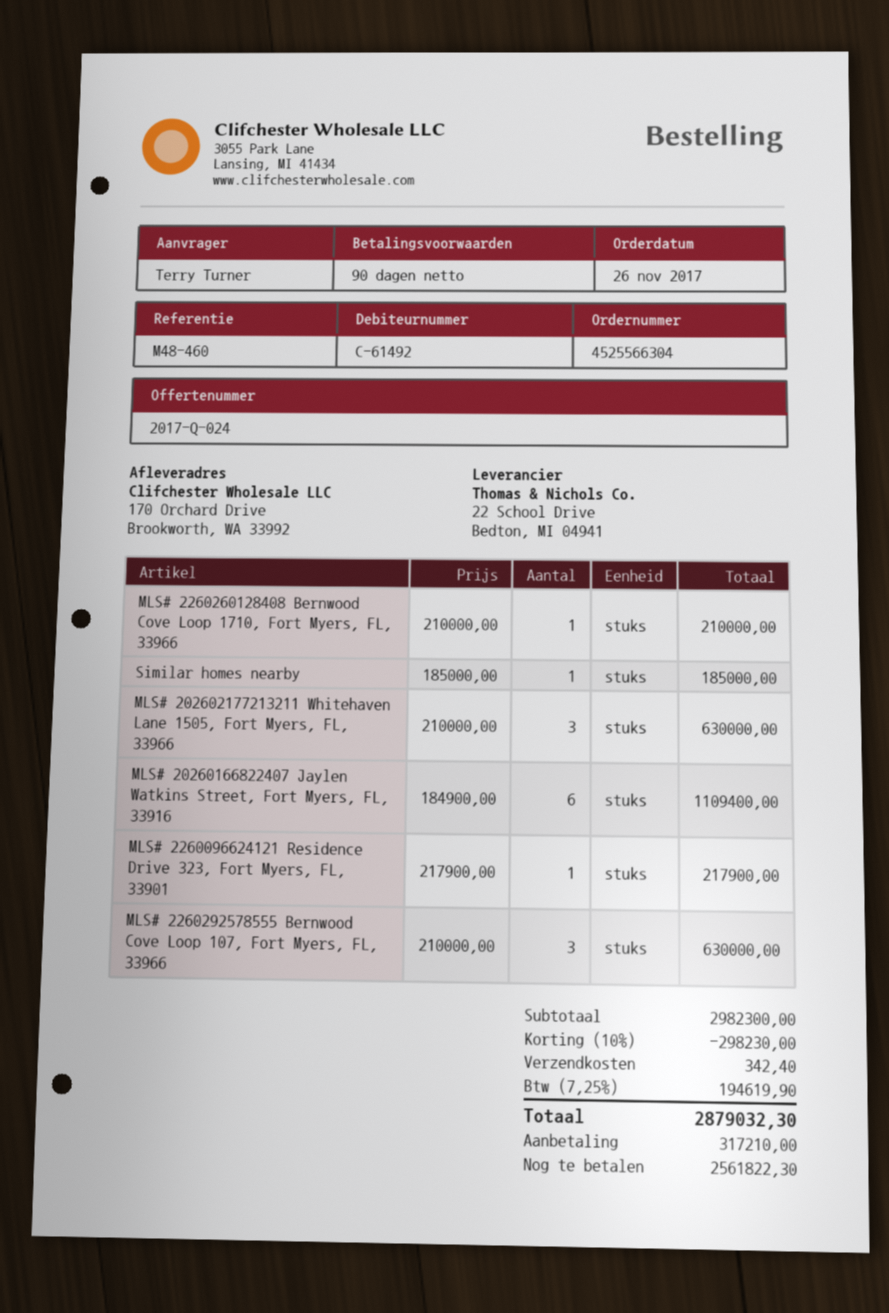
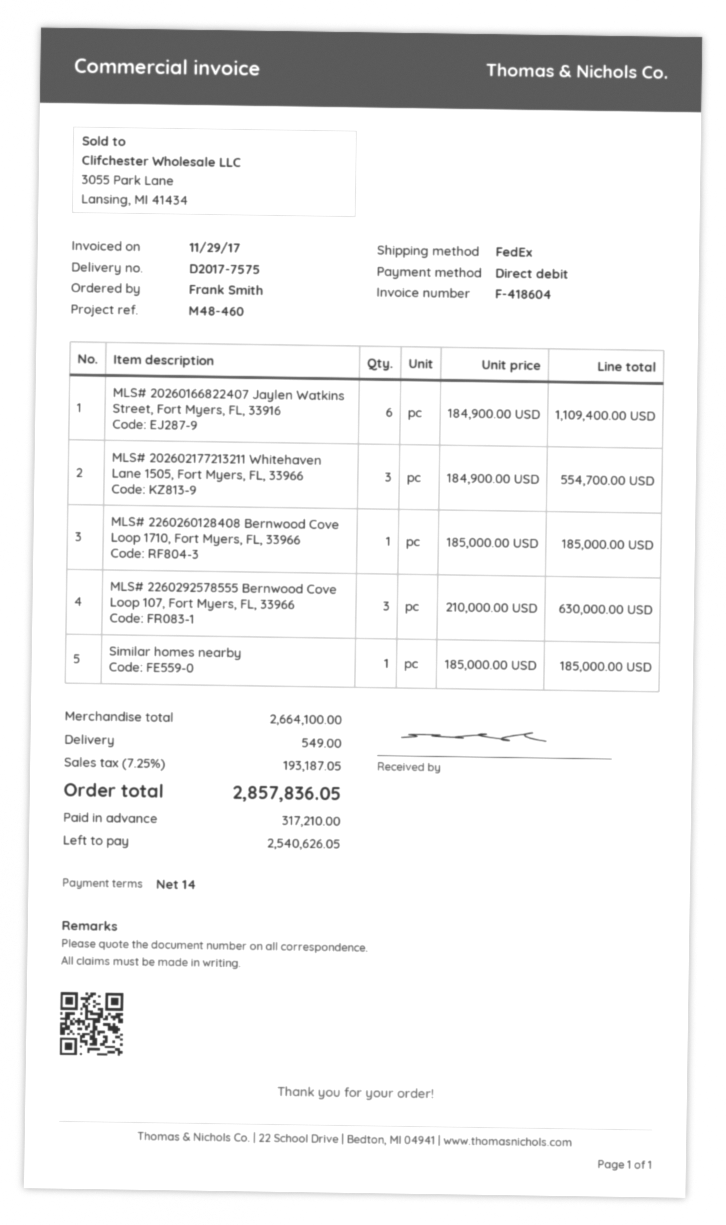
payment terms: 90 days -> 14 days
ordered by: Terry Turner -> Frank Smith
MLS# 2260260128408 Bernwood Cove Loop 1710, Fort Myers, FL, 33966: 1 x 210000.00 = 210000.00 -> 1 x 185000.00 = 185000.00
MLS# 202602177213211 Whitehaven Lane 1505, Fort Myers, FL, 33966: 3 x 210000.00 = 630000.00 -> 3 x 184900.00 = 554700.00
MLS# 2260096624121 Residence Drive 323, Fort Myers, FL, 33901: 1 x 217900.00 = 217900.00 -> none
subtotal: 2982300.00 -> 2664100.00
discount: 10% = 298230.00 -> none
shipping: 342.40 -> 549.00
tax: 7.25% = 194619.90 -> 7.25% = 193187.05
total: 2879032.30 -> 2857836.05
balance: 2561822.30 -> 2540626.05

